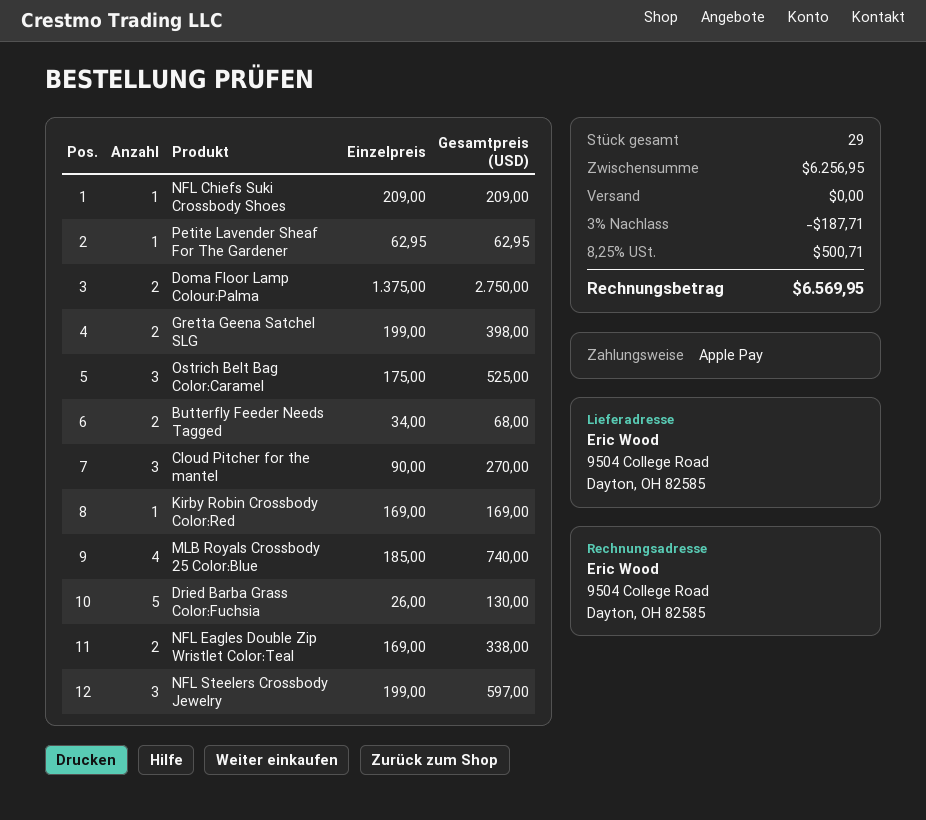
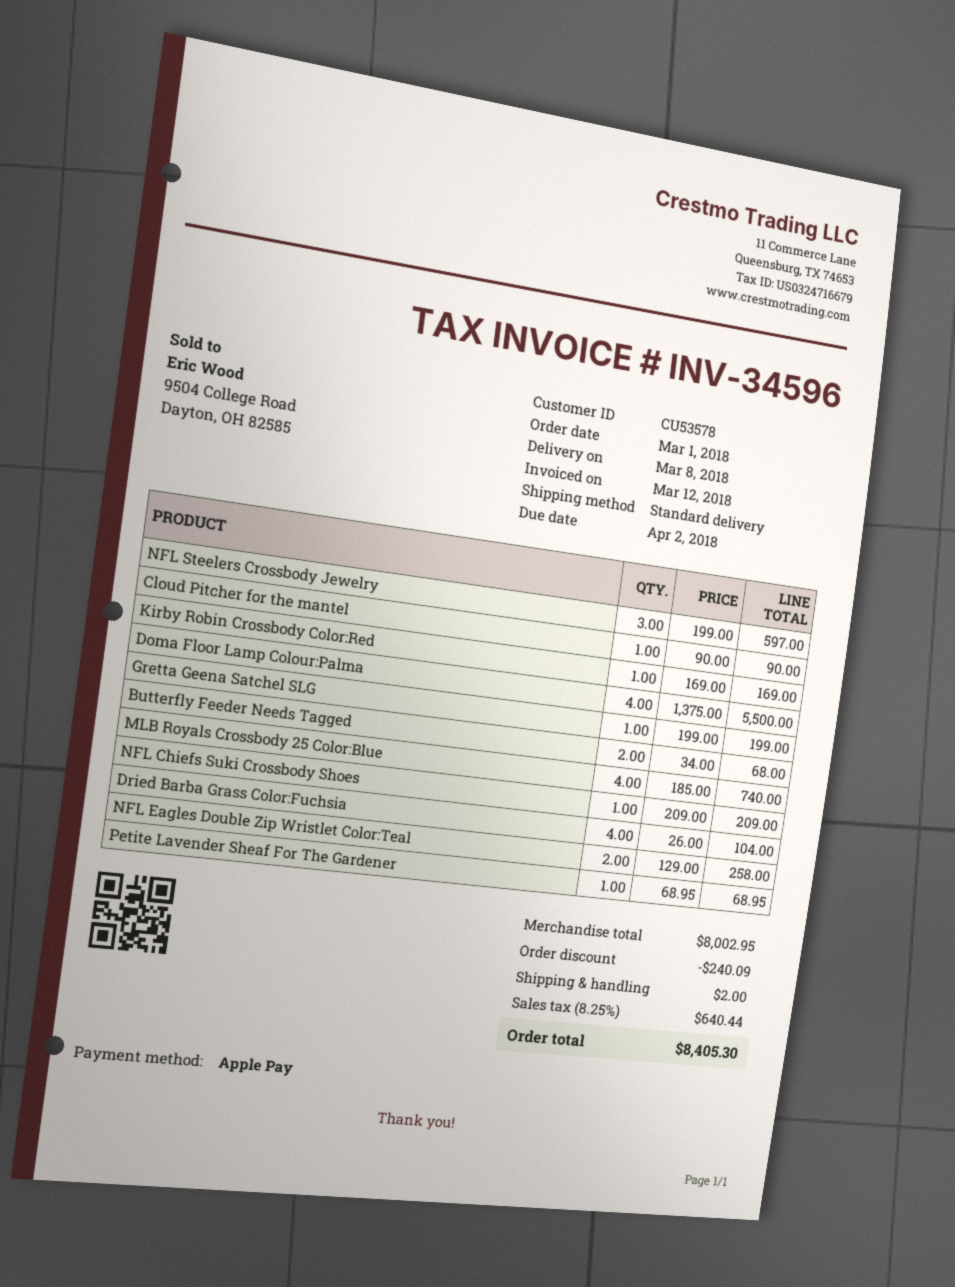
Petite Lavender Sheaf For The Gardener: 1 x 62.95 = 62.95 -> 1 x 68.95 = 68.95
Doma Floor Lamp Colour:Palma: 2 x 1375.00 = 2750.00 -> 4 x 1375.00 = 5500.00
Gretta Geena Satchel SLG: 2 x 199.00 = 398.00 -> 1 x 199.00 = 199.00
Ostrich Belt Bag Color:Caramel: 3 x 175.00 = 525.00 -> none
Cloud Pitcher for the mantel: 3 x 90.00 = 270.00 -> 1 x 90.00 = 90.00
Dried Barba Grass Color:Fuchsia: 5 x 26.00 = 130.00 -> 4 x 26.00 = 104.00
NFL Eagles Double Zip Wristlet Color:Teal: 2 x 169.00 = 338.00 -> 2 x 129.00 = 258.00
subtotal: 6256.95 -> 8002.95
discount: 187.71 -> 240.09
shipping: 0.00 -> 2.00
tax: 8.25% = 500.71 -> 8.25% = 640.44
total: 6569.95 -> 8405.30

